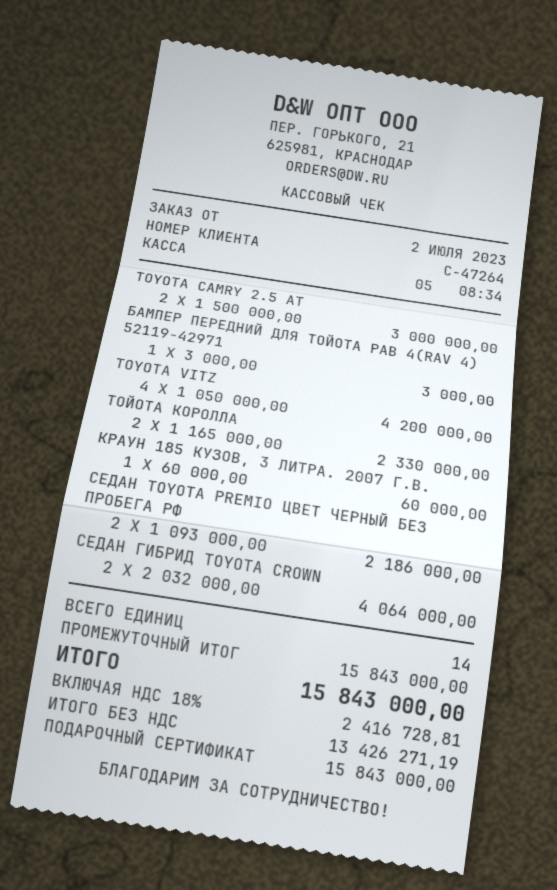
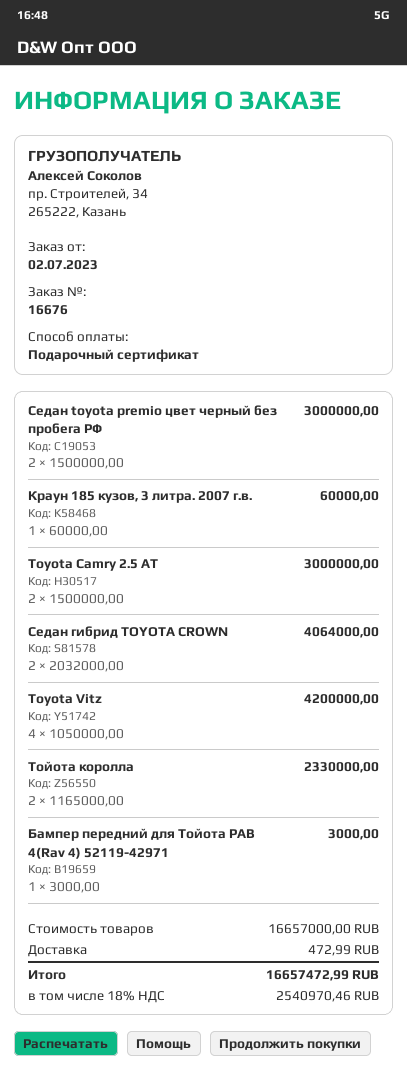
СЕДАН TOYOTA PREMIO ЦВЕТ ЧЕРНЫЙ БЕЗ ПРОБЕГА РФ: 2 x 1093000.00 = 2186000.00 -> 2 x 1500000.00 = 3000000.00
subtotal: 15843000.00 -> 16657000.00
shipping: none -> 472.99
tax: 18% = 2416728.81 -> 18% = 2540970.46
total: 15843000.00 -> 16657472.99

